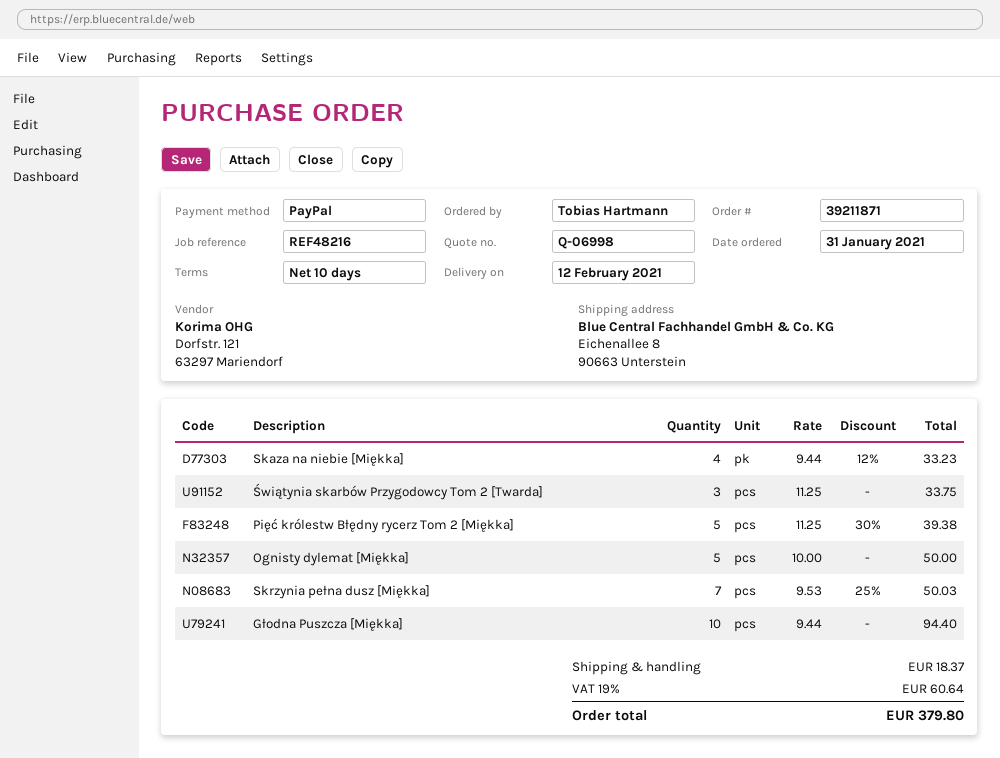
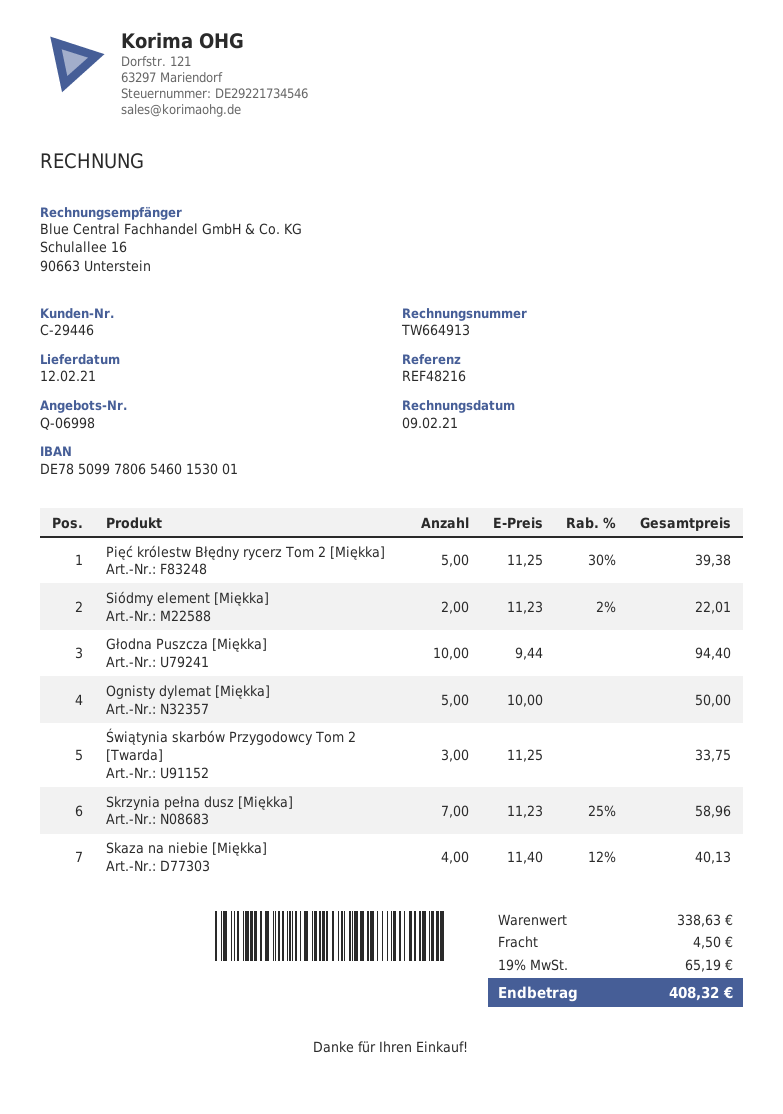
Skaza na niebie [Miękka]: 4 x 9.44 - 12% = 33.23 -> 4 x 11.40 - 12% = 40.13
Skrzynia pełna dusz [Miękka]: 7 x 9.53 - 25% = 50.03 -> 7 x 11.23 - 25% = 58.96
Siódmy element [Miękka]: none -> 2 x 11.23 - 2% = 22.01
shipping: 18.37 -> 4.50
tax: 19% = 60.64 -> 19% = 65.19
total: 379.80 -> 408.32

